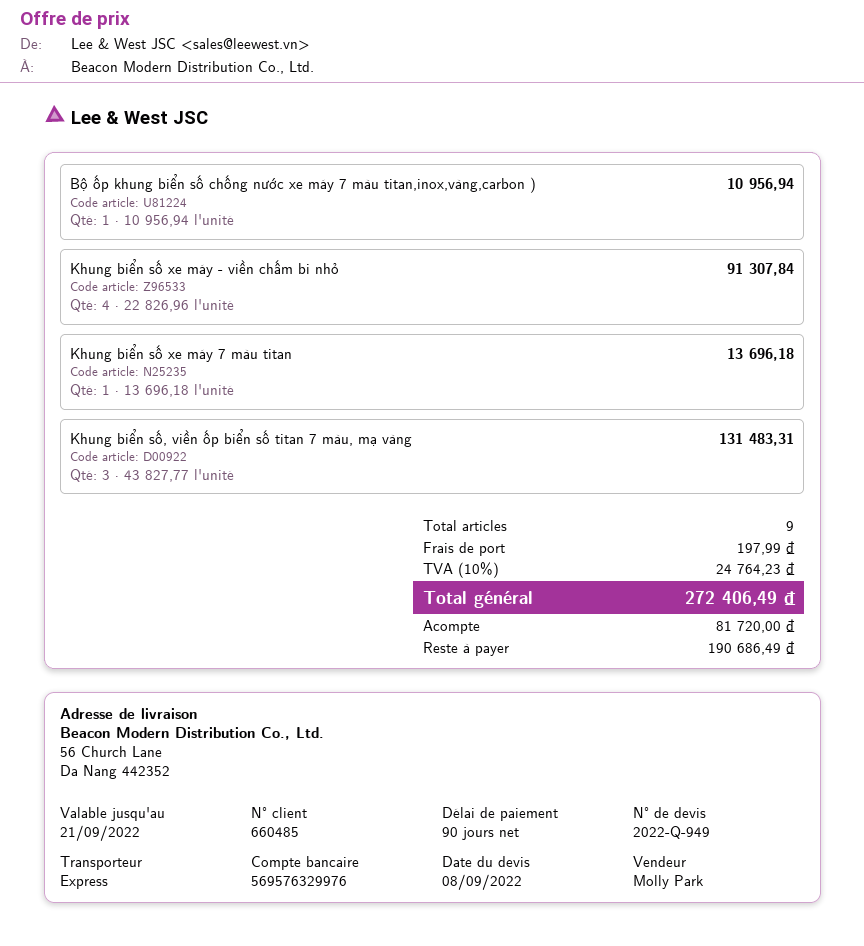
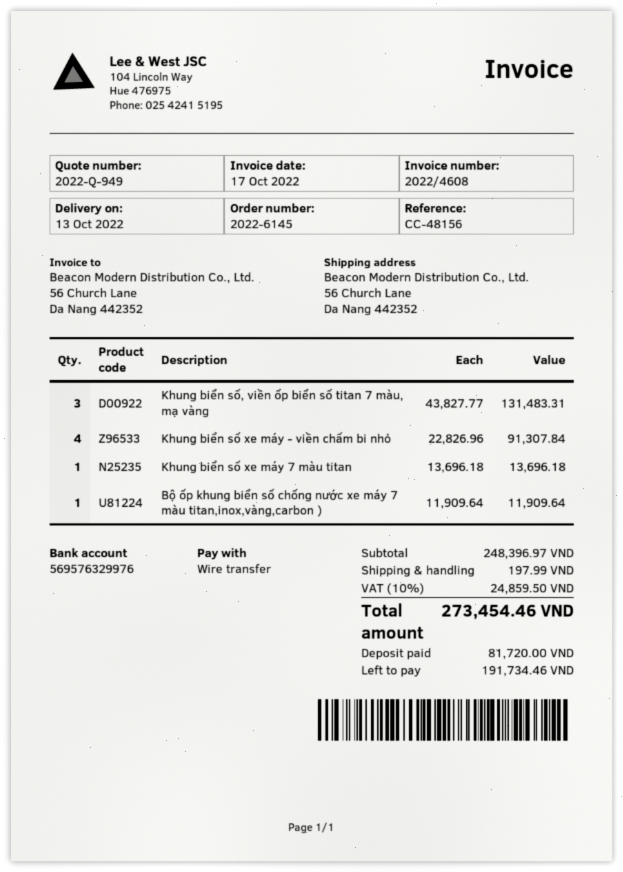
Bộ ốp khung biển số chống nước xe máy 7 màu titan,inox,vàng,carbon ): 1 x 10956.94 = 10956.94 -> 1 x 11909.64 = 11909.64
tax: 10% = 24764.23 -> 10% = 24859.50
total: 272406.49 -> 273454.46
balance: 190686.49 -> 191734.46

